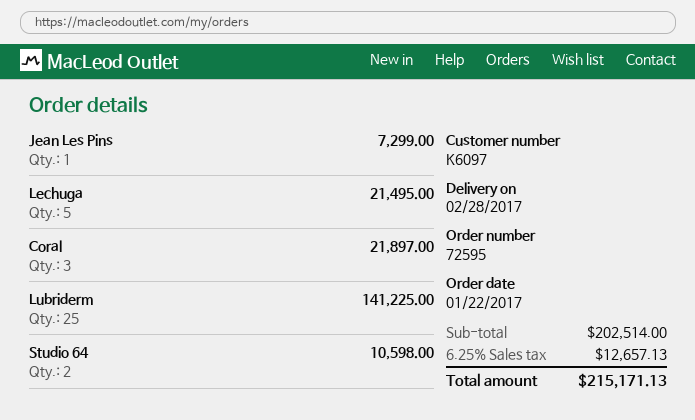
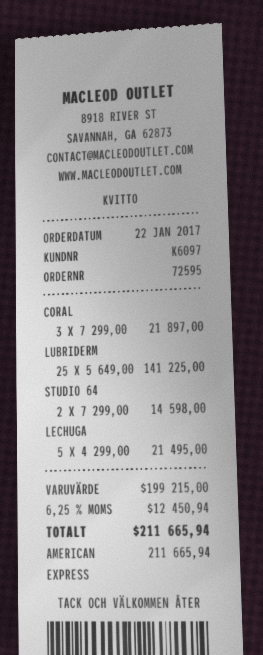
Jean Les Pins: 1 for 7299.00 -> none
Studio 64: 2 for 10598.00 -> 2 for 14598.00
subtotal: 202514.00 -> 199215.00
tax: 6.25% = 12657.13 -> 6.25% = 12450.94
total: 215171.13 -> 211665.94

